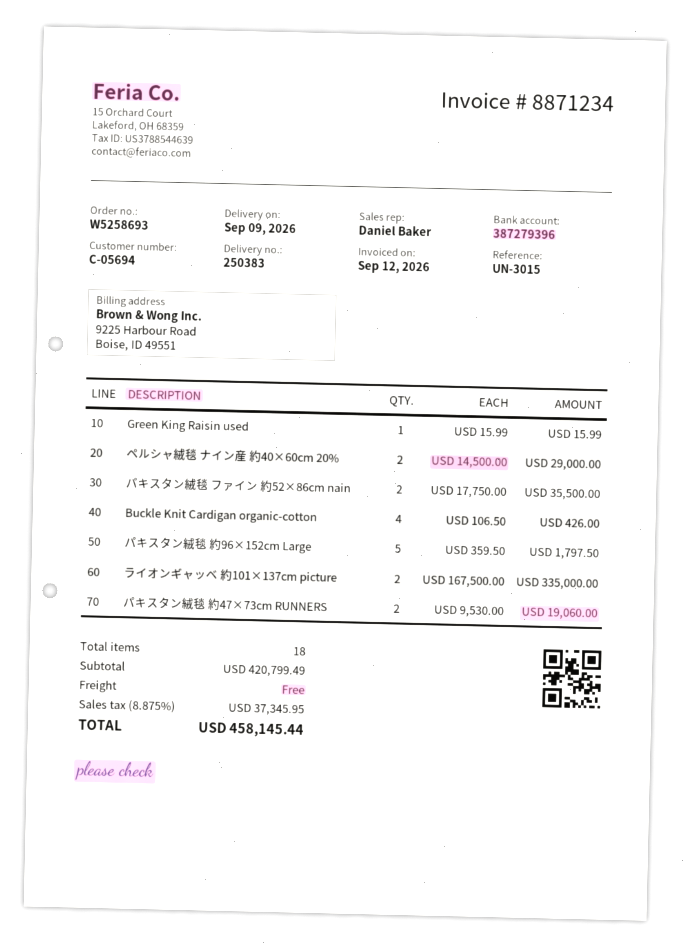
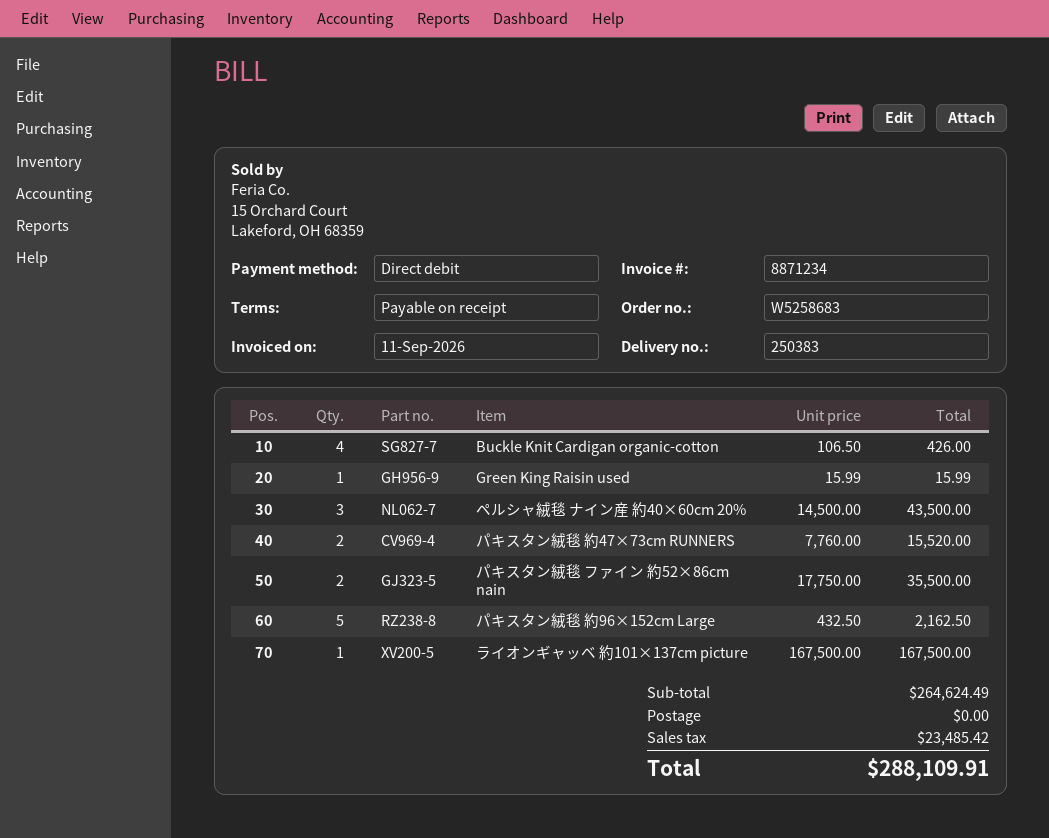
order number: W5258693 -> W5258683
invoice date: 2026-09-12 -> 2026-09-11
ペルシャ絨毯 ナイン産 約40×60cm 20%: 2 x 14500.00 = 29000.00 -> 3 x 14500.00 = 43500.00
パキスタン絨毯 約96×152cm Large: 5 x 359.50 = 1797.50 -> 5 x 432.50 = 2162.50
ライオンギャッベ 約101×137cm picture: 2 x 167500.00 = 335000.00 -> 1 x 167500.00 = 167500.00
パキスタン絨毯 約47×73cm RUNNERS: 2 x 9530.00 = 19060.00 -> 2 x 7760.00 = 15520.00
subtotal: 420799.49 -> 264624.49
tax: 37345.95 -> 23485.42
total: 458145.44 -> 288109.91

